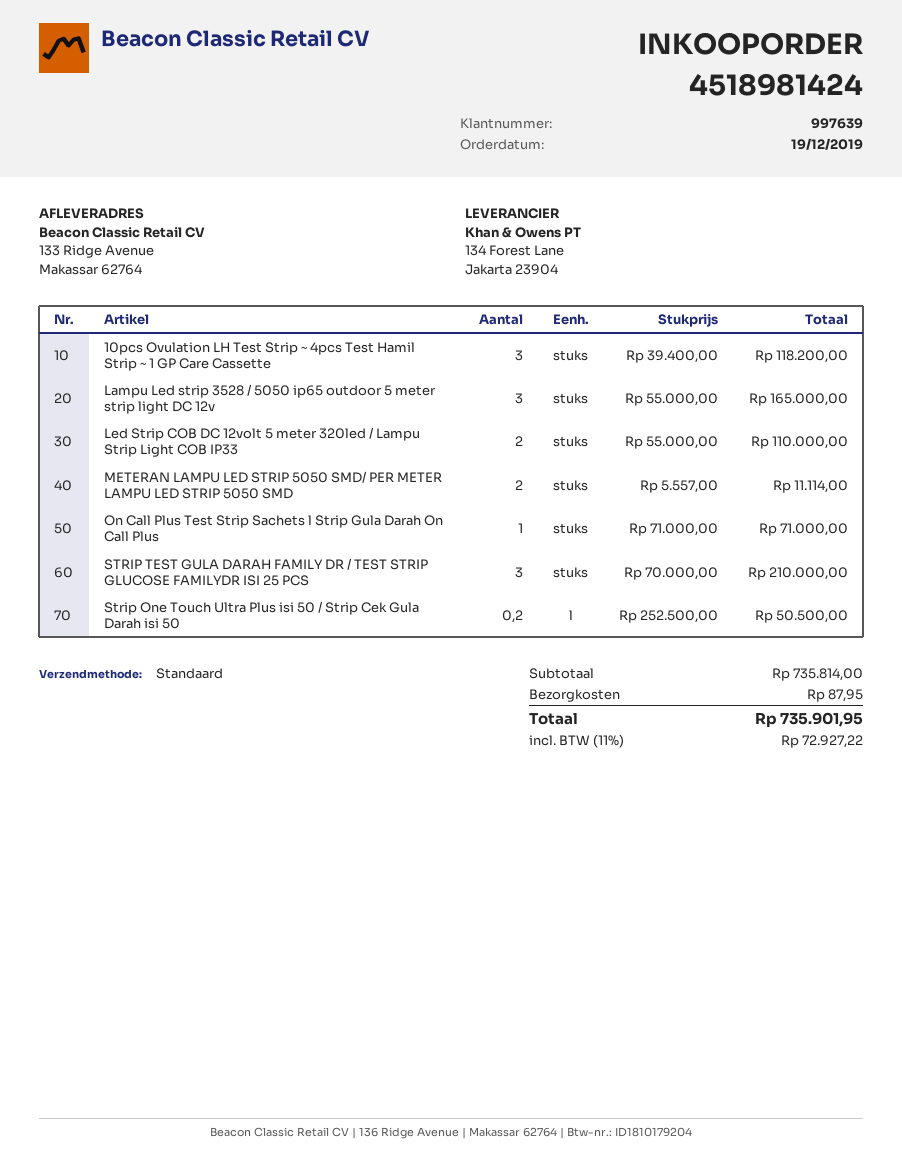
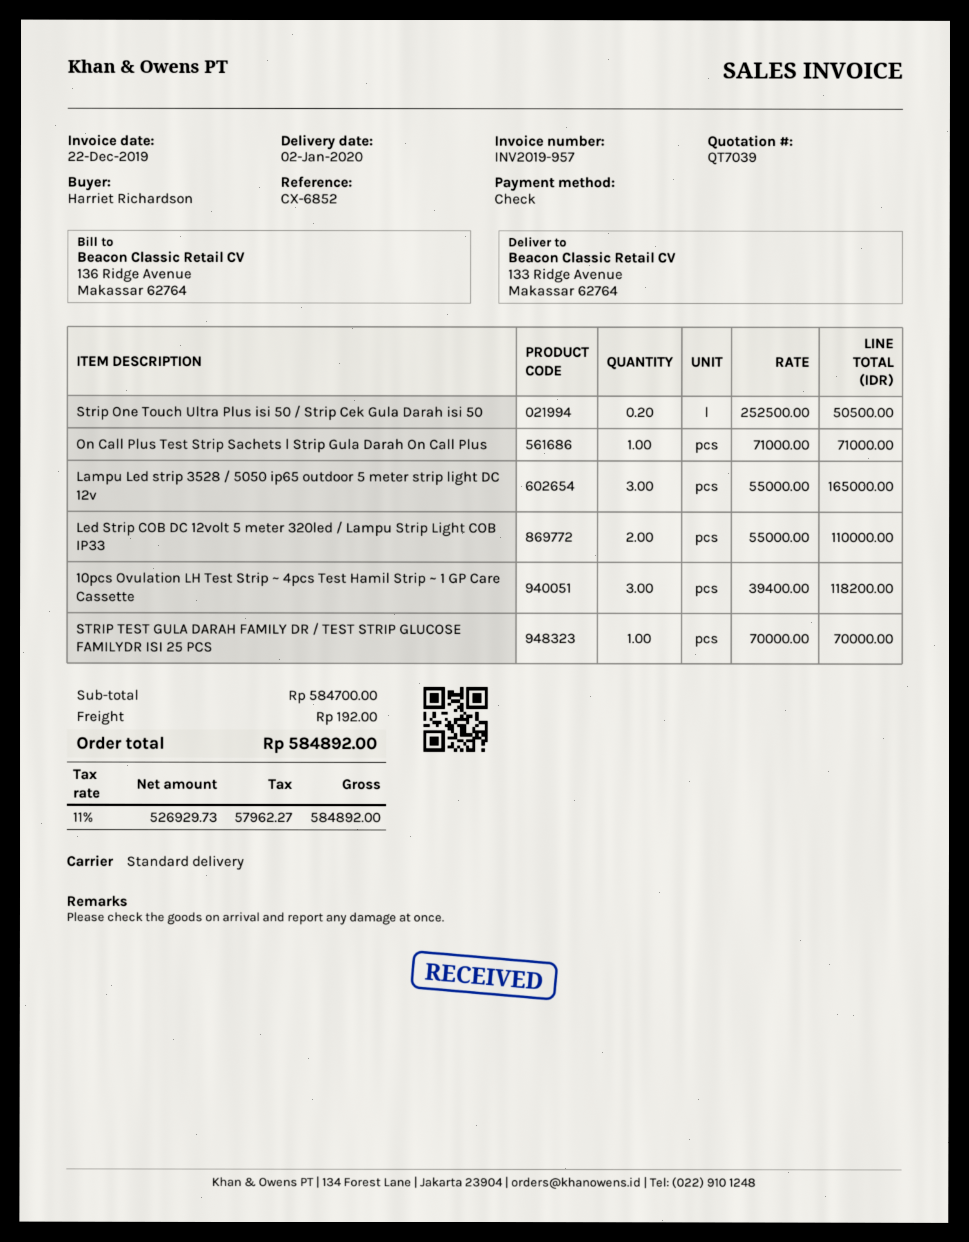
METERAN LAMPU LED STRIP 5050 SMD/ PER METER LAMPU LED STRIP 5050 SMD: 2 x 5557.00 = 11114.00 -> none
STRIP TEST GULA DARAH FAMILY DR / TEST STRIP GLUCOSE FAMILYDR ISI 25 PCS: 3 x 70000.00 = 210000.00 -> 1 x 70000.00 = 70000.00
subtotal: 735814.00 -> 584700.00
shipping: 87.95 -> 192.00
tax: 11% = 72927.22 -> 11% = 57962.27
total: 735901.95 -> 584892.00

